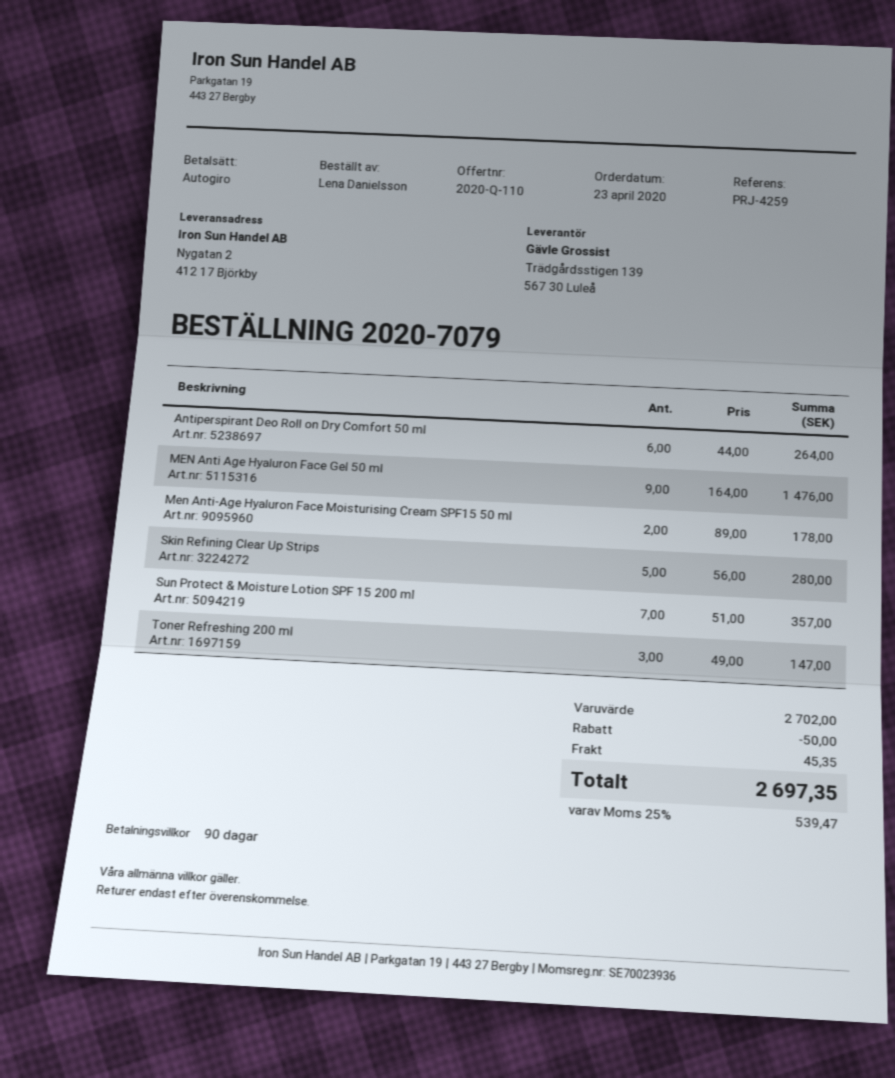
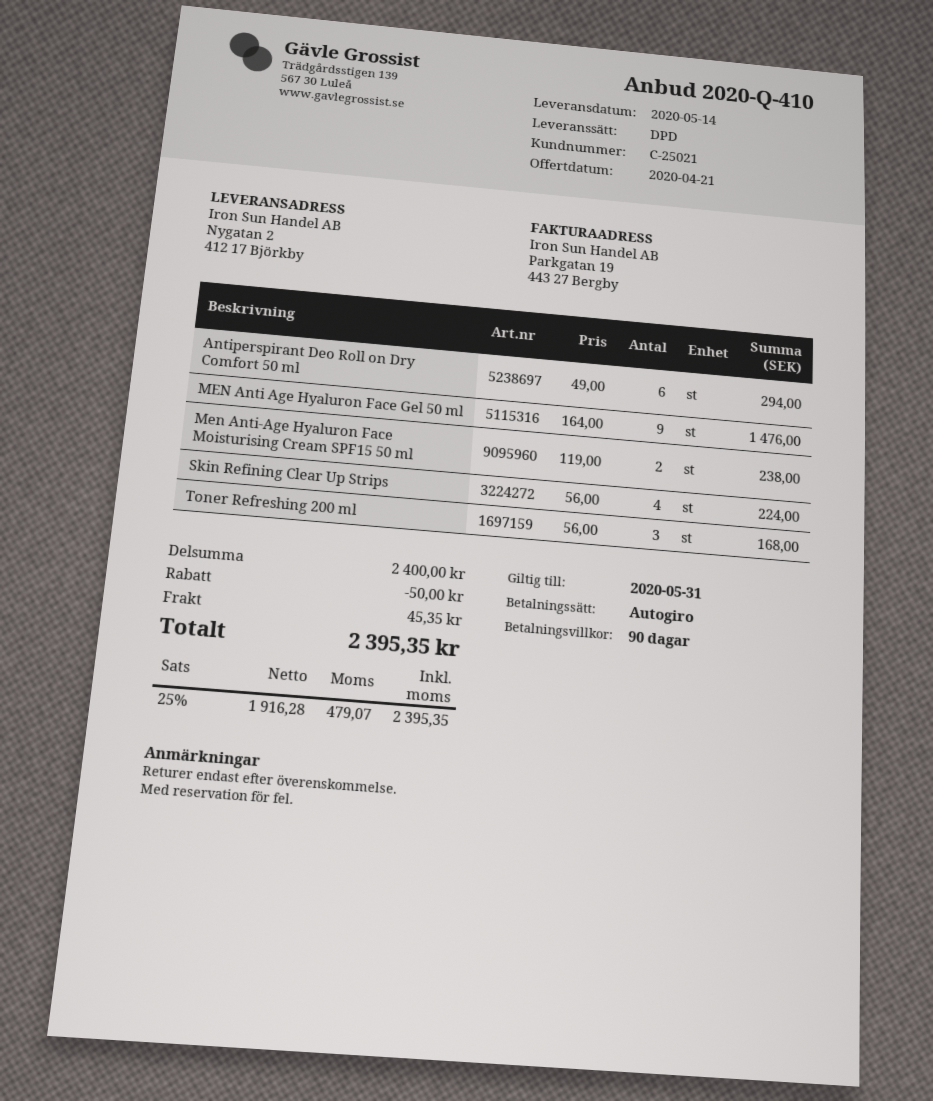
quote number: 2020-Q-110 -> 2020-Q-410
Antiperspirant Deo Roll on Dry Comfort 50 ml: 6 x 44.00 = 264.00 -> 6 x 49.00 = 294.00
Men Anti-Age Hyaluron Face Moisturising Cream SPF15 50 ml: 2 x 89.00 = 178.00 -> 2 x 119.00 = 238.00
Skin Refining Clear Up Strips: 5 x 56.00 = 280.00 -> 4 x 56.00 = 224.00
Sun Protect & Moisture Lotion SPF 15 200 ml: 7 x 51.00 = 357.00 -> none
Toner Refreshing 200 ml: 3 x 49.00 = 147.00 -> 3 x 56.00 = 168.00
subtotal: 2702.00 -> 2400.00
tax: 25% = 539.47 -> 25% = 479.07
total: 2697.35 -> 2395.35

